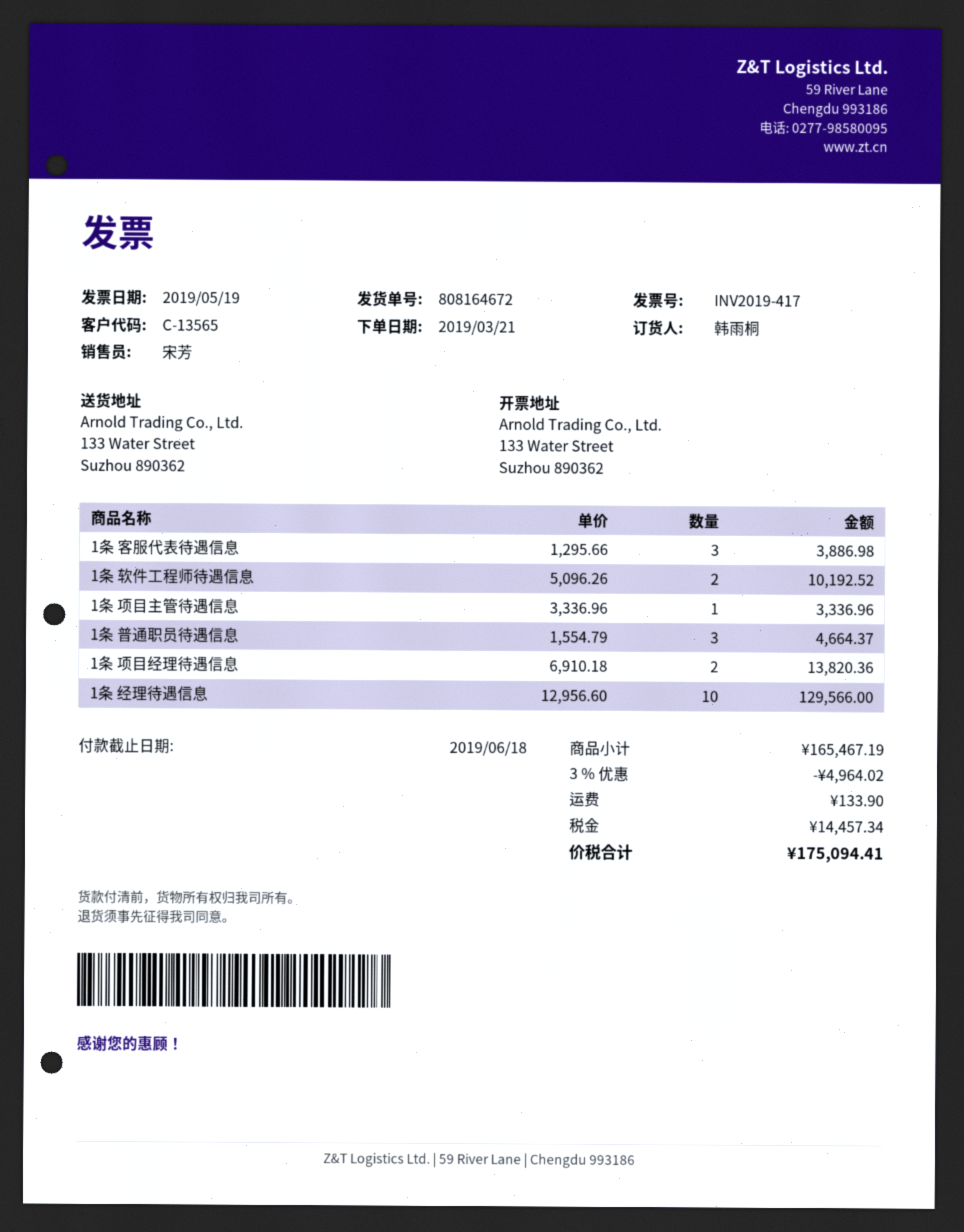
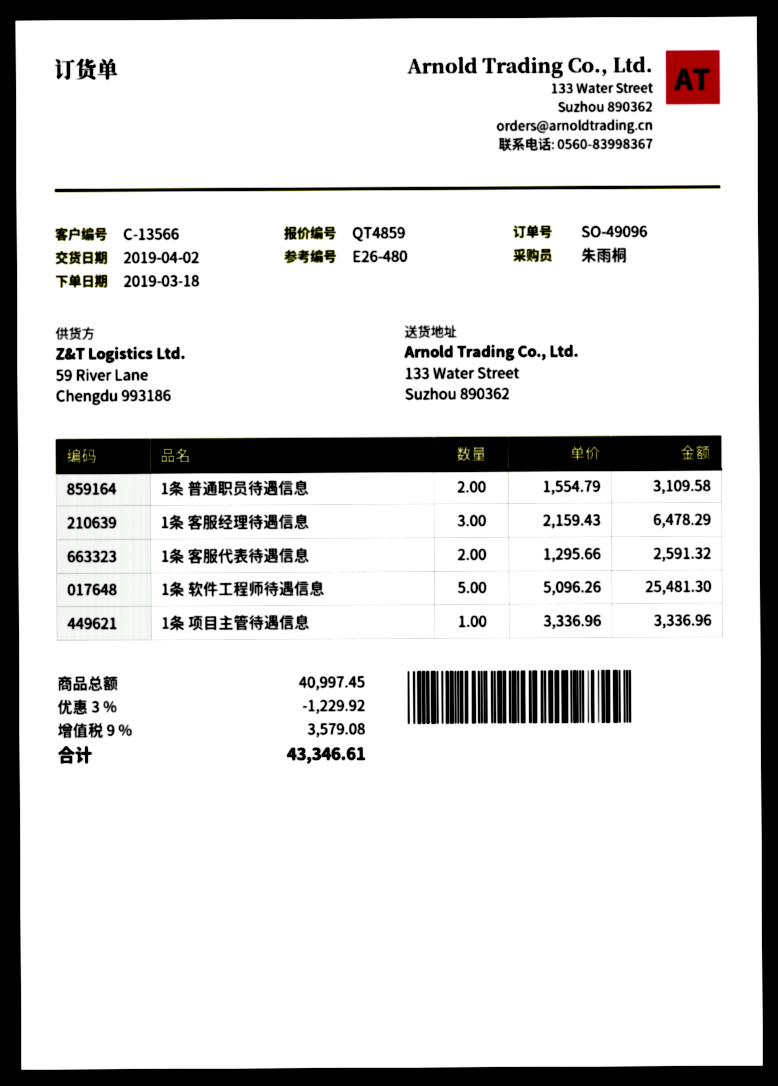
order date: 2019-03-21 -> 2019-03-18
customer number: C-13565 -> C-13566
ordered by: 韩雨桐 -> 朱雨桐
1条 客服代表待遇信息: 3 x 1295.66 = 3886.98 -> 2 x 1295.66 = 2591.32
1条 软件工程师待遇信息: 2 x 5096.26 = 10192.52 -> 5 x 5096.26 = 25481.30
1条 普通职员待遇信息: 3 x 1554.79 = 4664.37 -> 2 x 1554.79 = 3109.58
1条 项目经理待遇信息: 2 x 6910.18 = 13820.36 -> none
1条 经理待遇信息: 10 x 12956.60 = 129566.00 -> none
1条 客服经理待遇信息: none -> 3 x 2159.43 = 6478.29
subtotal: 165467.19 -> 40997.45
discount: 3% = 4964.02 -> 3% = 1229.92
shipping: 133.90 -> none
tax: 14457.34 -> 3579.08
total: 175094.41 -> 43346.61

